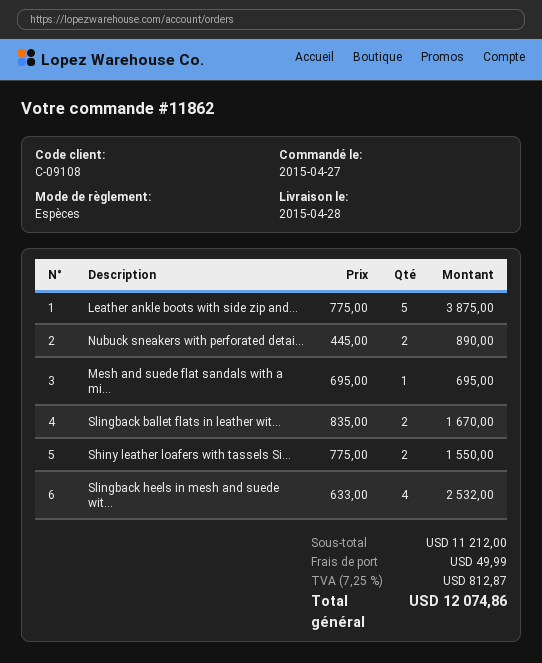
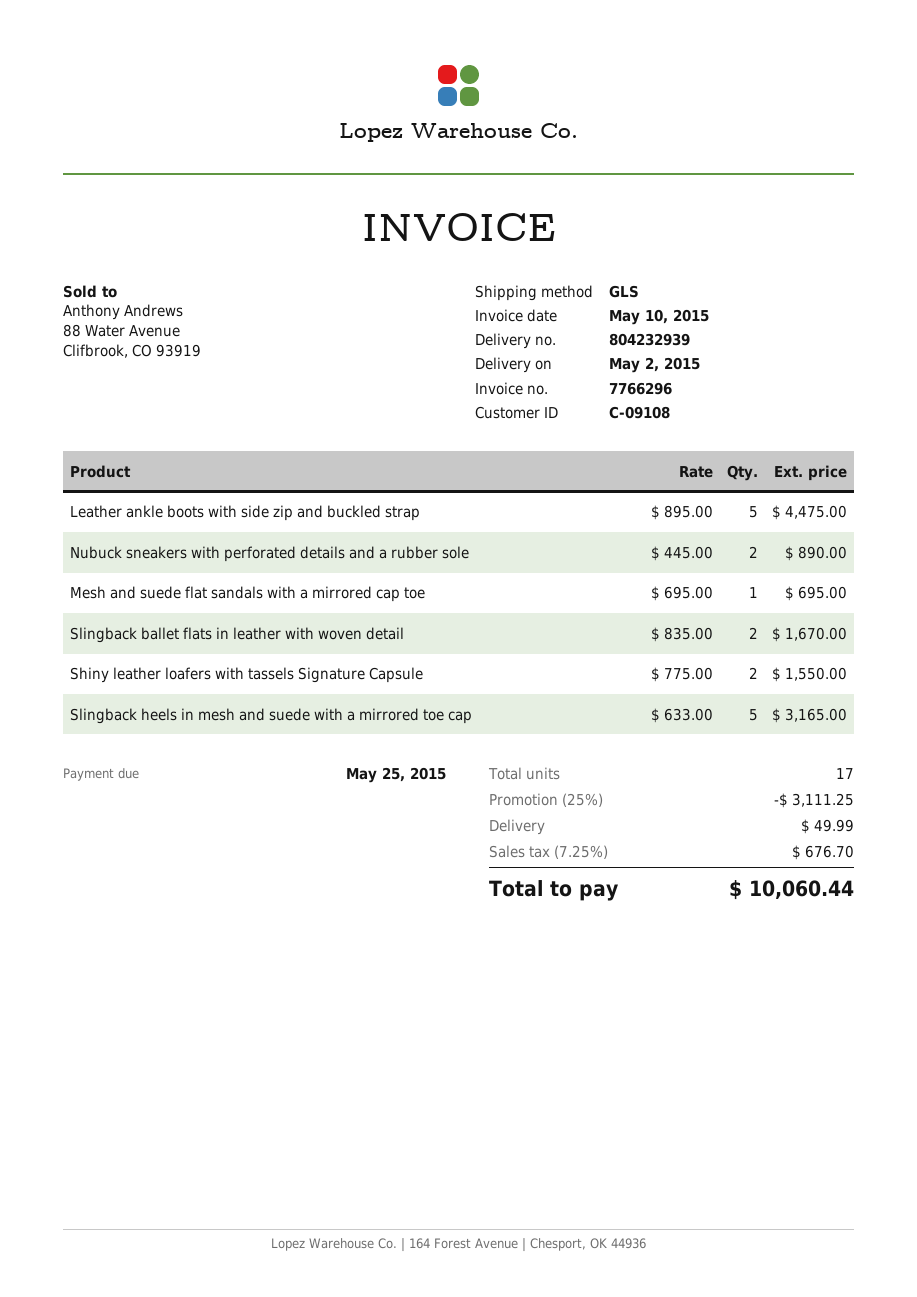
delivery date: 2015-04-28 -> 2015-05-02
Leather ankle boots with side zip and...: 5 x 775.00 = 3875.00 -> 5 x 895.00 = 4475.00
Slingback heels in mesh and suede wit...: 4 x 633.00 = 2532.00 -> 5 x 633.00 = 3165.00
discount: none -> 25% = 3111.25
tax: 7.25% = 812.87 -> 7.25% = 676.70
total: 12074.86 -> 10060.44

